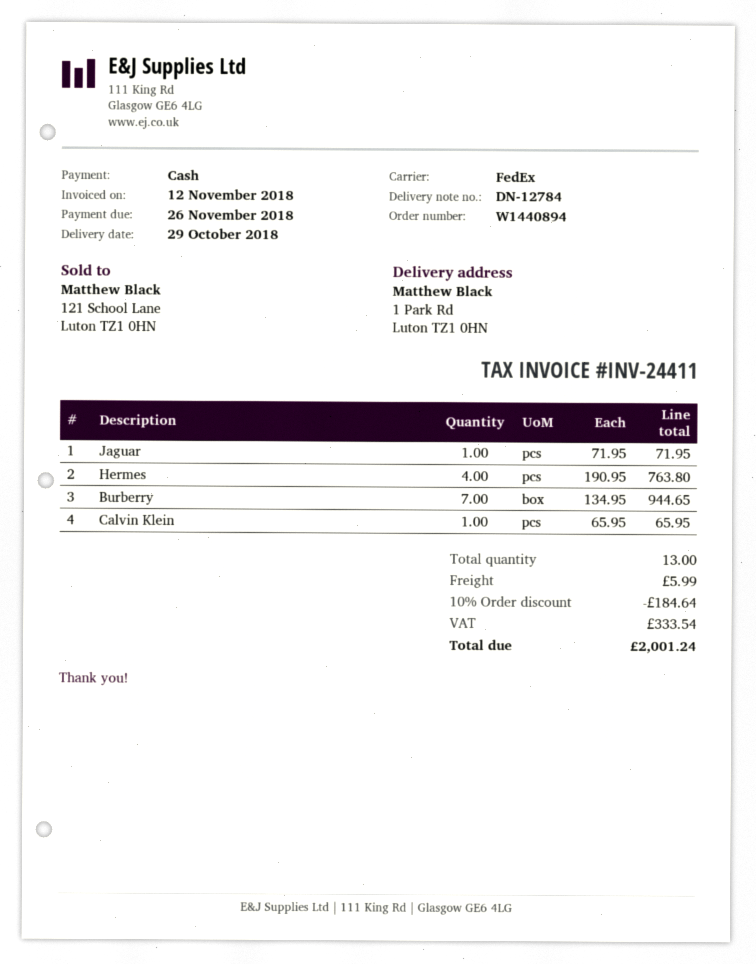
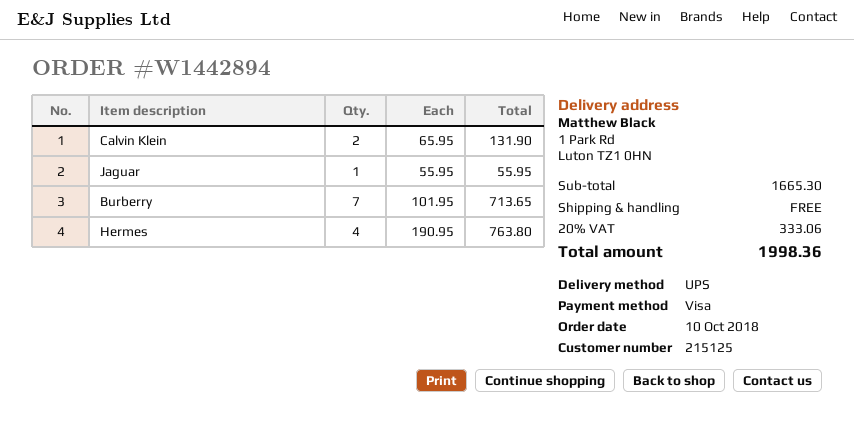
order number: W1440894 -> W1442894
payment method: cash -> Visa
shipping method: FedEx -> UPS
Jaguar: 1 x 71.95 = 71.95 -> 1 x 55.95 = 55.95
Burberry: 7 x 134.95 = 944.65 -> 7 x 101.95 = 713.65
Calvin Klein: 1 x 65.95 = 65.95 -> 2 x 65.95 = 131.90
discount: 10% = 184.64 -> none
shipping: 5.99 -> 0.00
tax: 333.54 -> 333.06
total: 2001.24 -> 1998.36

